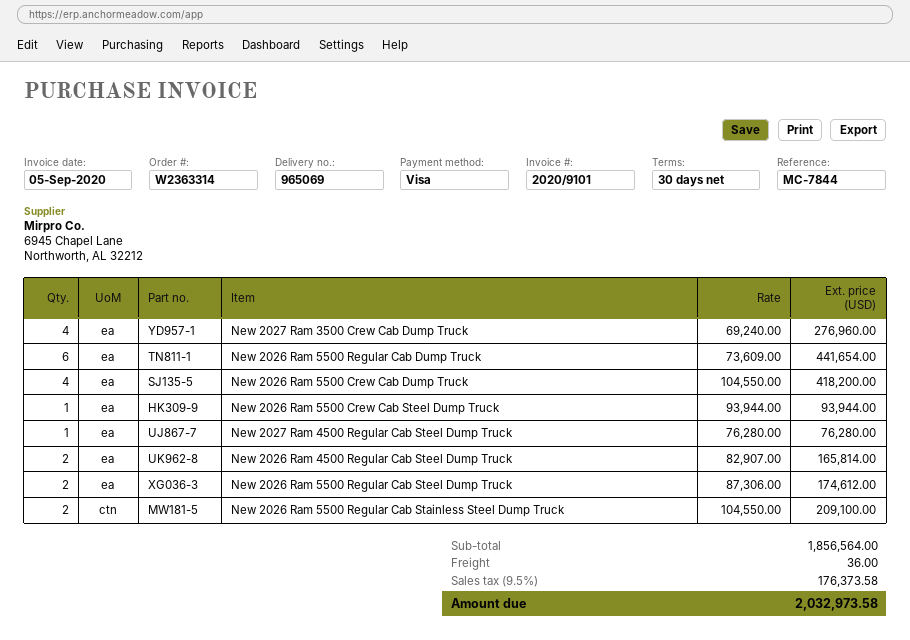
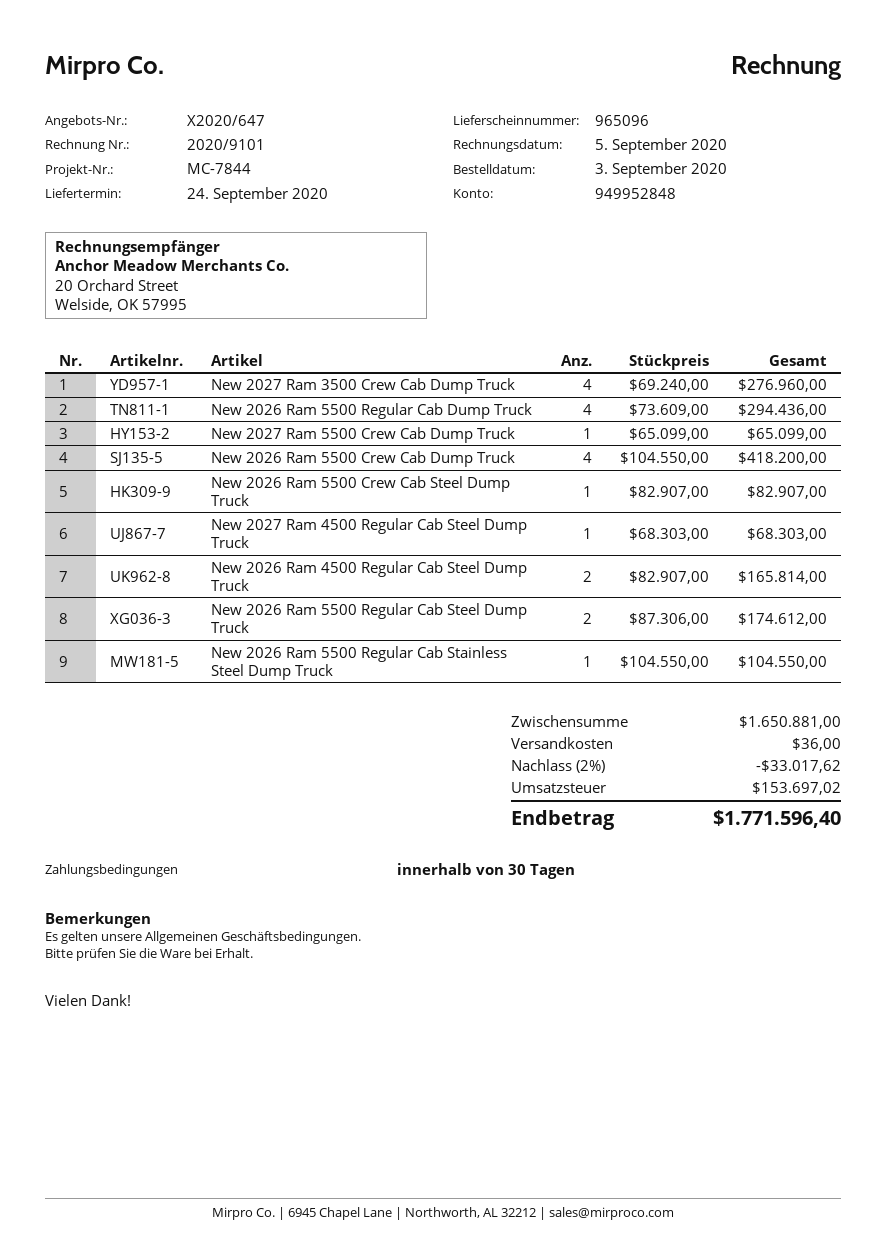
delivery note number: 965069 -> 965096
New 2026 Ram 5500 Regular Cab Dump Truck: 6 x 73609.00 = 441654.00 -> 4 x 73609.00 = 294436.00
New 2026 Ram 5500 Crew Cab Steel Dump Truck: 1 x 93944.00 = 93944.00 -> 1 x 82907.00 = 82907.00
New 2027 Ram 4500 Regular Cab Steel Dump Truck: 1 x 76280.00 = 76280.00 -> 1 x 68303.00 = 68303.00
New 2026 Ram 5500 Regular Cab Stainless Steel Dump Truck: 2 x 104550.00 = 209100.00 -> 1 x 104550.00 = 104550.00
New 2027 Ram 5500 Crew Cab Dump Truck: none -> 1 x 65099.00 = 65099.00
subtotal: 1856564.00 -> 1650881.00
discount: none -> 2% = 33017.62
tax: 176373.58 -> 153697.02
total: 2032973.58 -> 1771596.40

